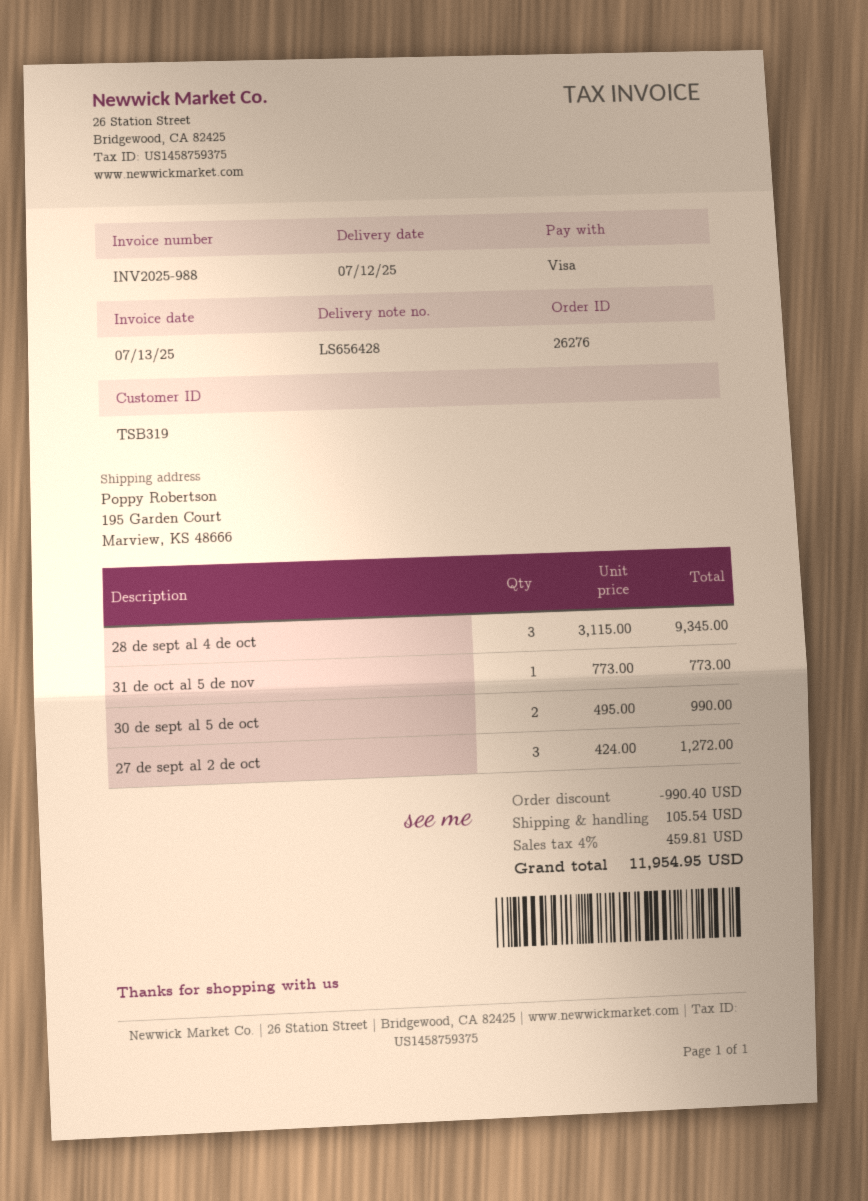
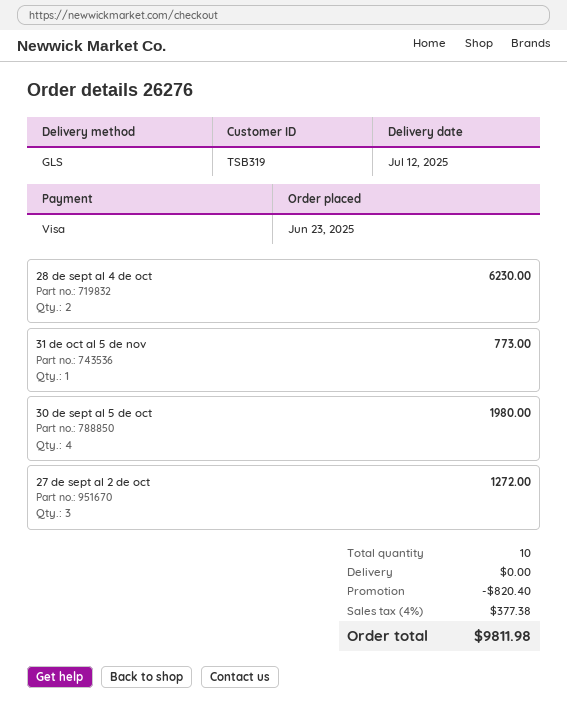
28 de sept al 4 de oct: 3 for 9345.00 -> 2 for 6230.00
30 de sept al 5 de oct: 2 for 990.00 -> 4 for 1980.00
discount: 990.40 -> 820.40
shipping: 105.54 -> 0.00
tax: 4% = 459.81 -> 4% = 377.38
total: 11954.95 -> 9811.98

